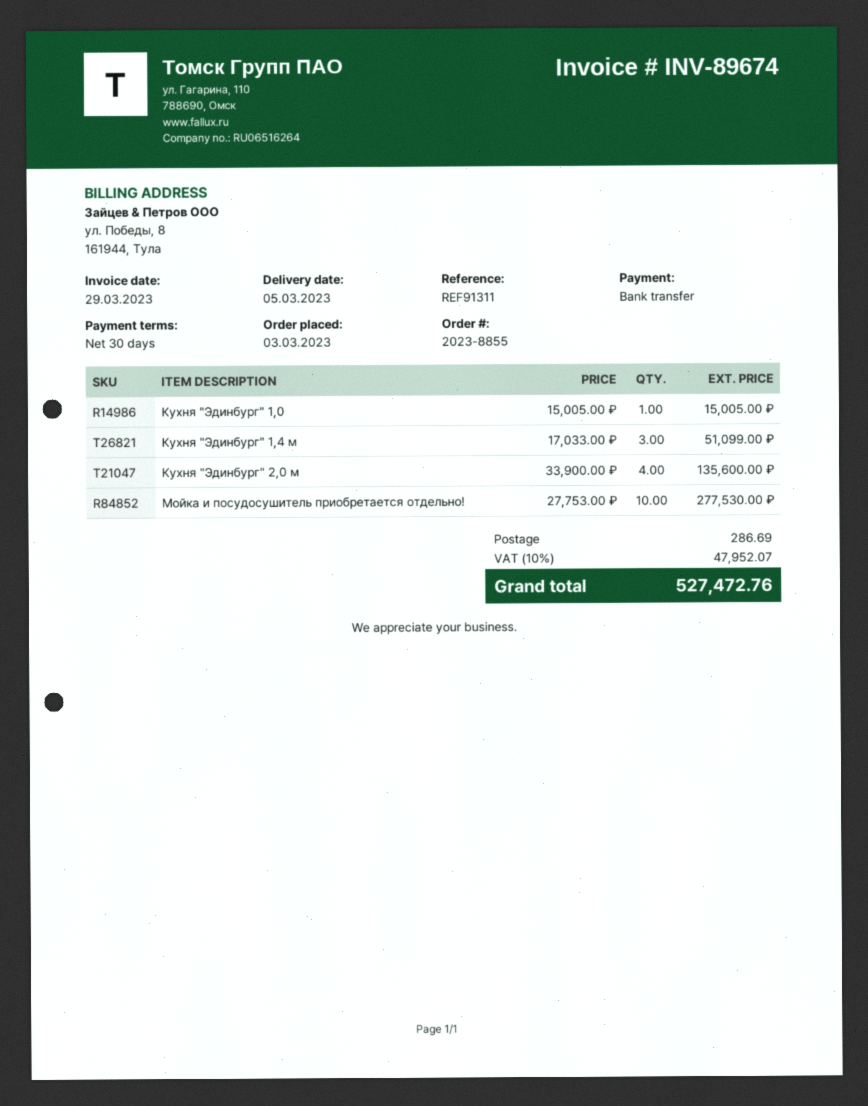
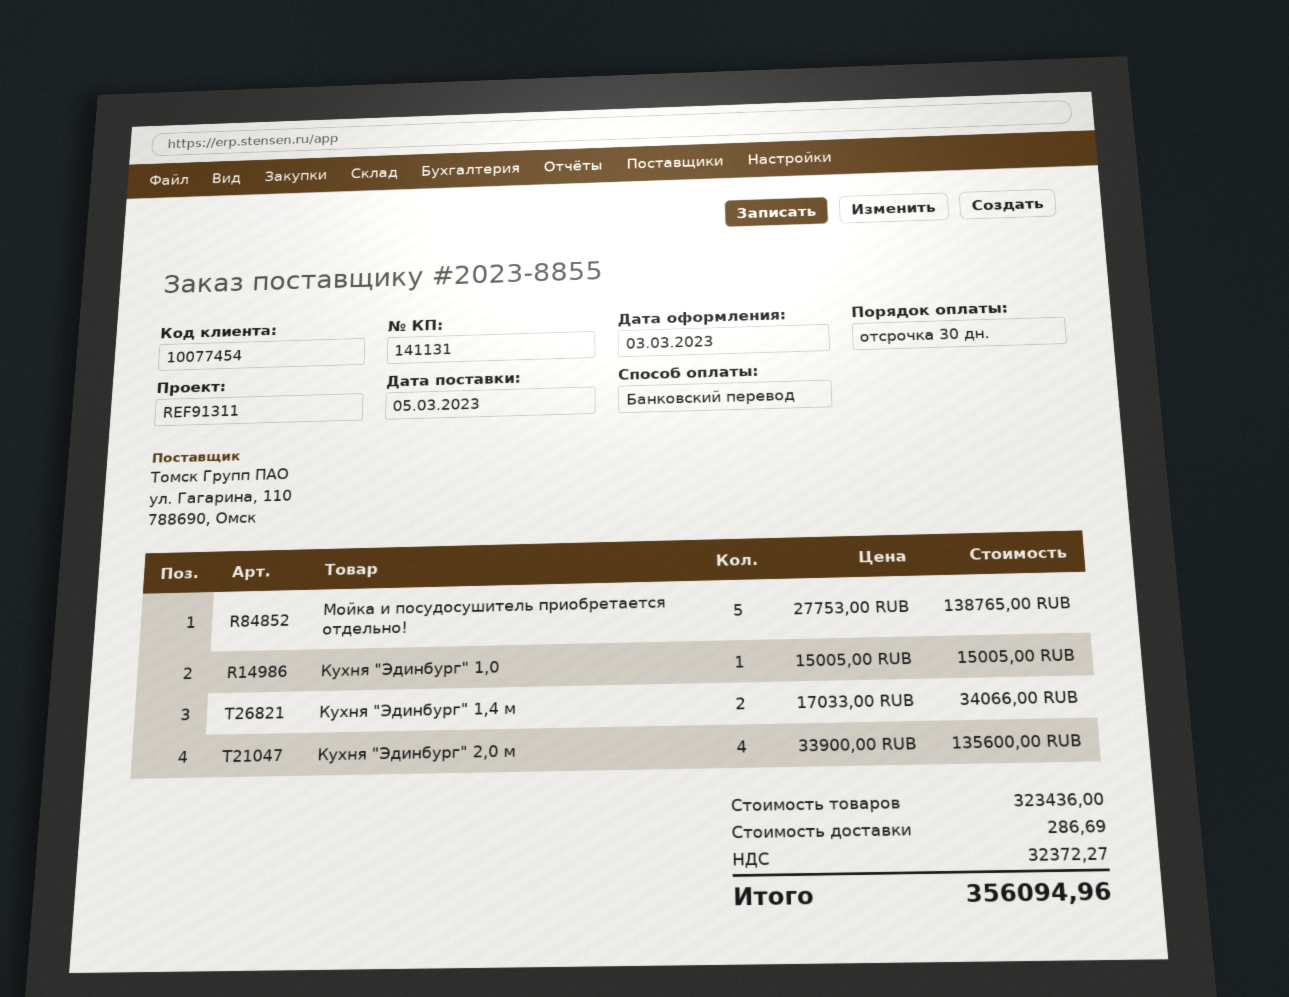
Кухня "Эдинбург" 1,4 м: 3 x 17033.00 = 51099.00 -> 2 x 17033.00 = 34066.00
Мойка и посудосушитель приобретается отдельно!: 10 x 27753.00 = 277530.00 -> 5 x 27753.00 = 138765.00
tax: 47952.07 -> 32372.27
total: 527472.76 -> 356094.96

